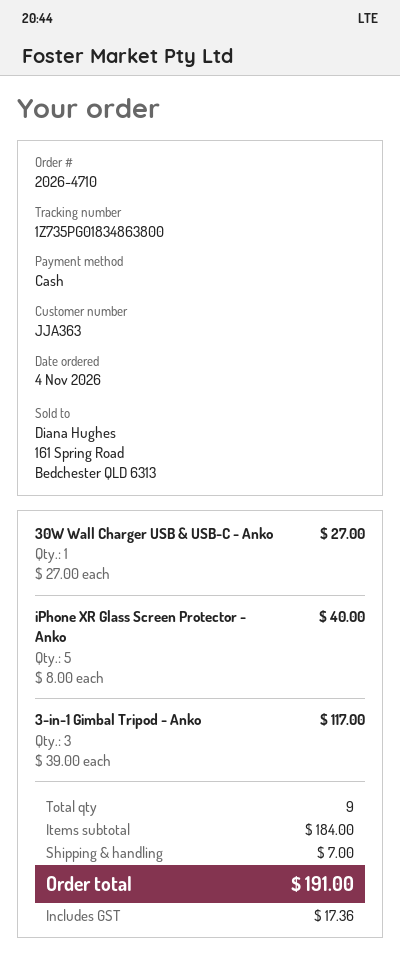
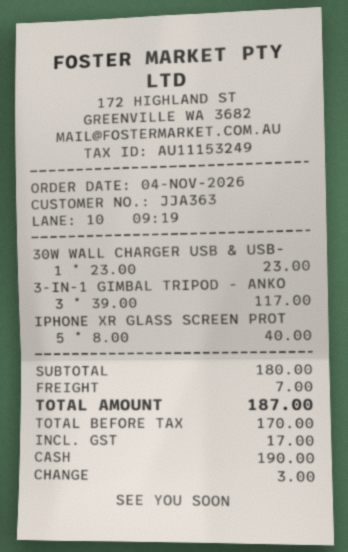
30W Wall Charger USB & USB-C - Anko: 1 x 27.00 = 27.00 -> 1 x 23.00 = 23.00
subtotal: 184.00 -> 180.00
tax: 17.36 -> 17.00
total: 191.00 -> 187.00

